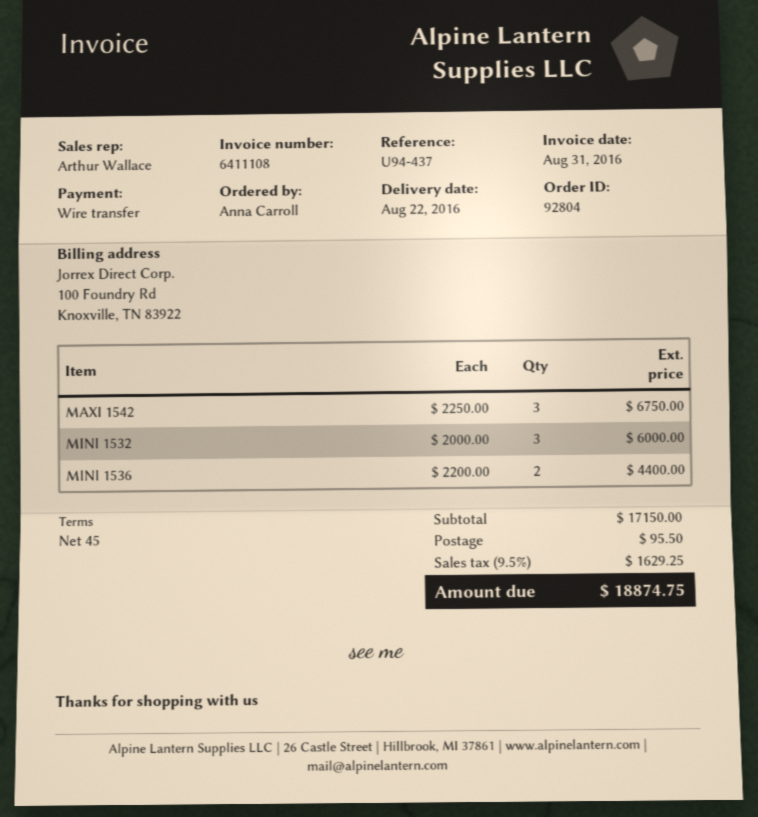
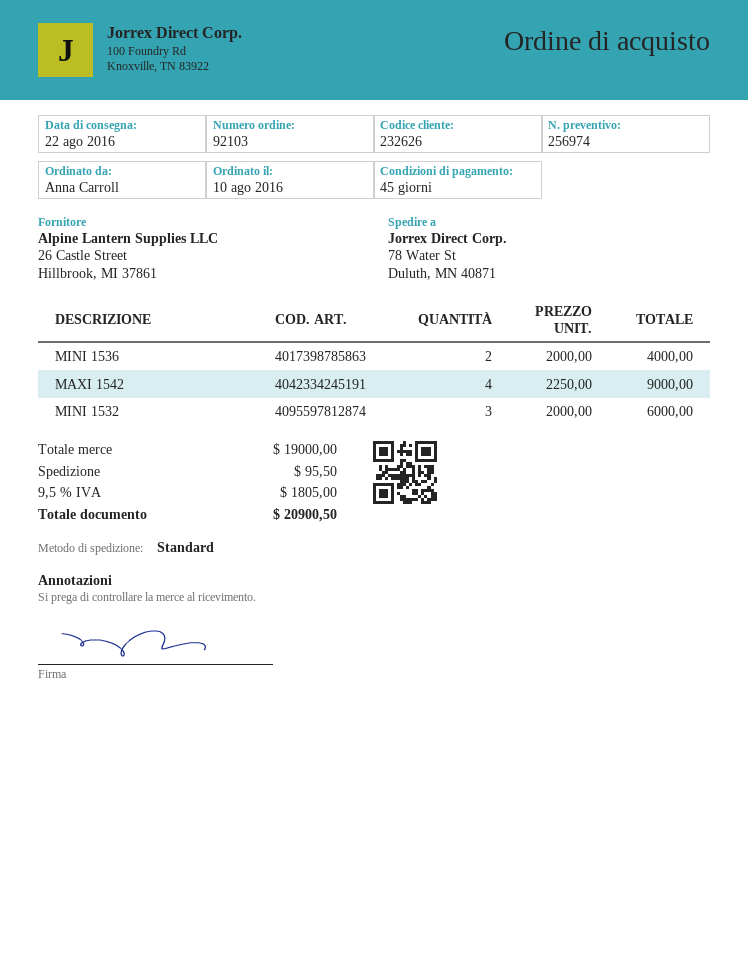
order number: 92804 -> 92103
MAXI 1542: 3 x 2250.00 = 6750.00 -> 4 x 2250.00 = 9000.00
MINI 1536: 2 x 2200.00 = 4400.00 -> 2 x 2000.00 = 4000.00
subtotal: 17150.00 -> 19000.00
tax: 9.5% = 1629.25 -> 9.5% = 1805.00
total: 18874.75 -> 20900.50

